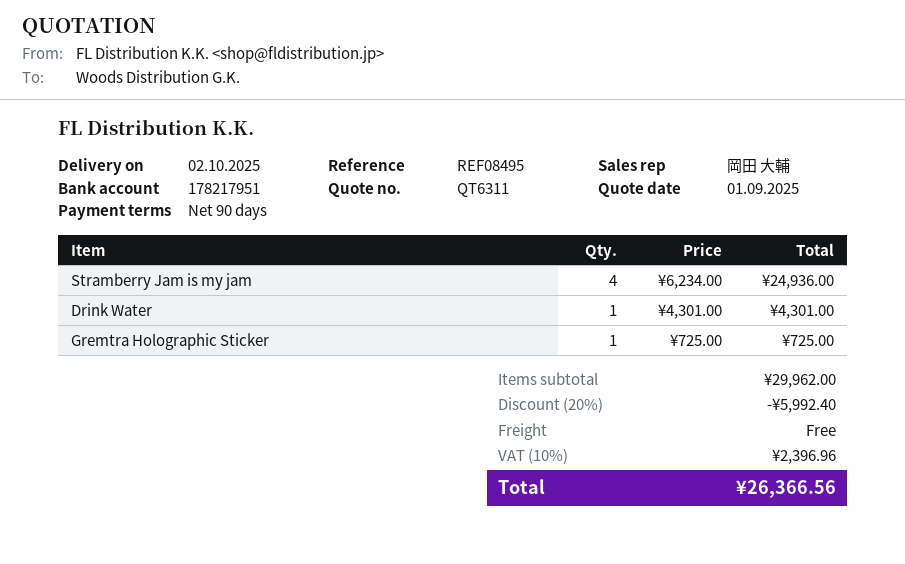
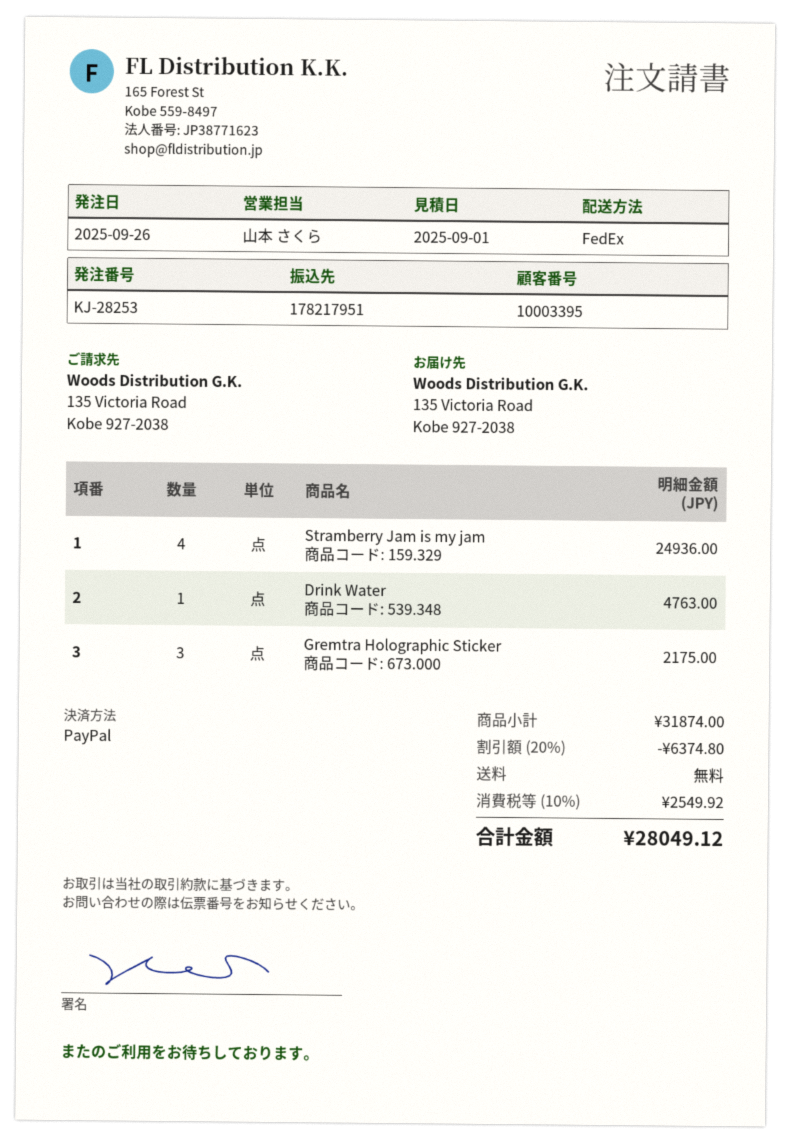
sales rep: 岡田 大輔 -> 山本 さくら
Drink Water: 1 for 4301.00 -> 1 for 4763.00
Gremtra Holographic Sticker: 1 for 725.00 -> 3 for 2175.00
subtotal: 29962.00 -> 31874.00
discount: 20% = 5992.40 -> 20% = 6374.80
tax: 10% = 2396.96 -> 10% = 2549.92
total: 26366.56 -> 28049.12

